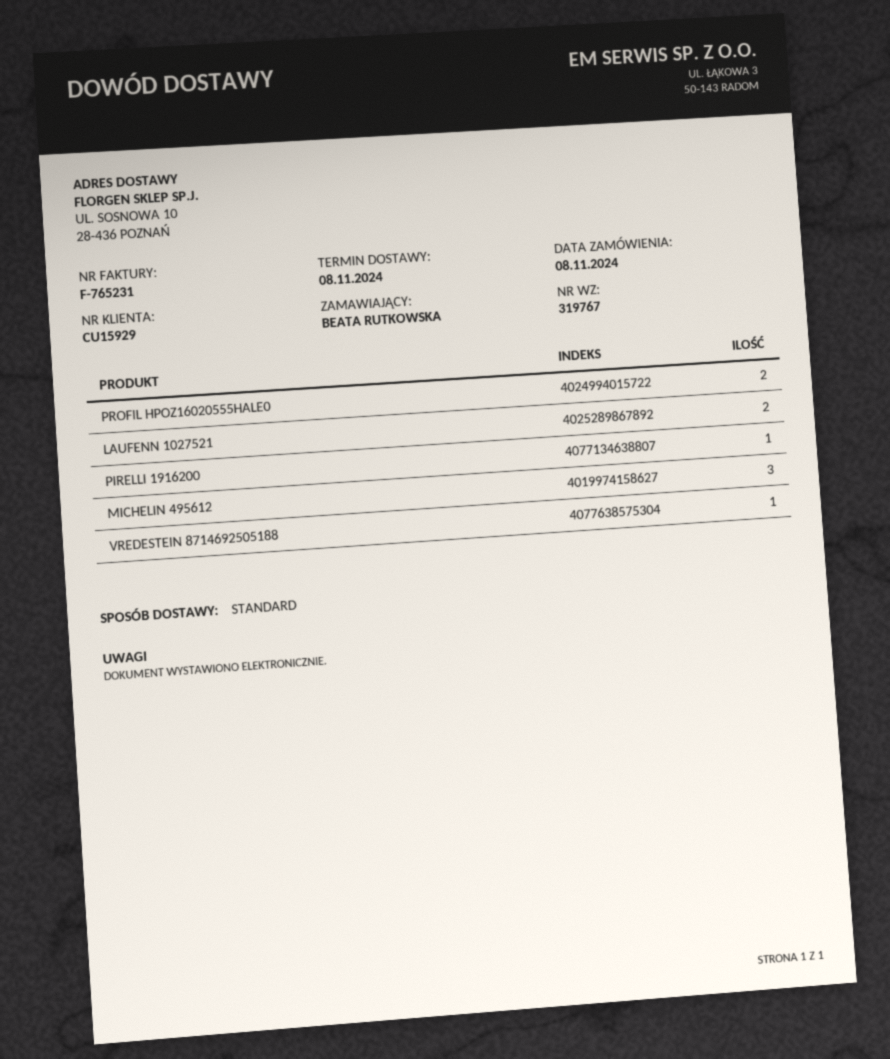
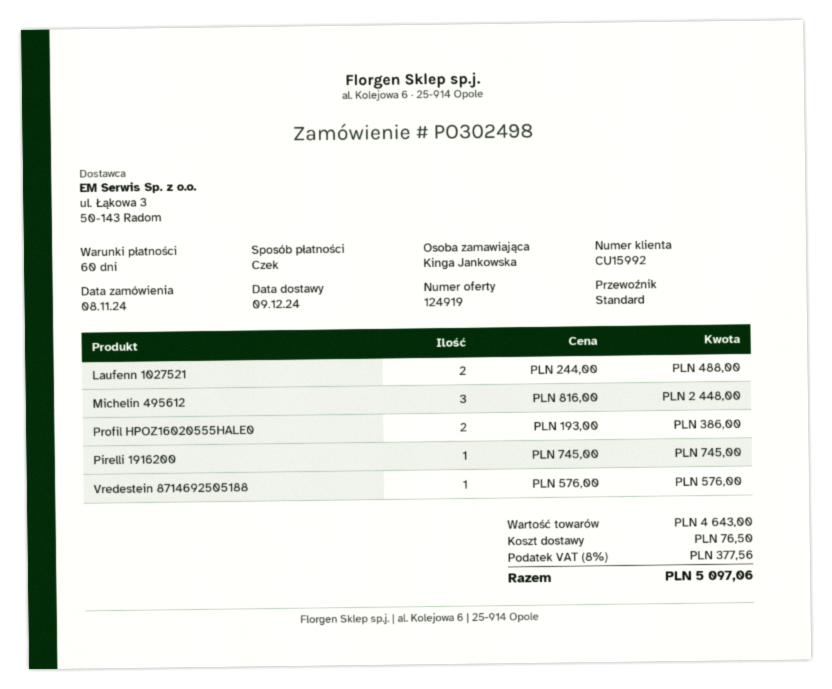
delivery date: 2024-11-08 -> 2024-12-09
customer number: CU15929 -> CU15992
ordered by: BEATA RUTKOWSKA -> Kinga Jankowska

